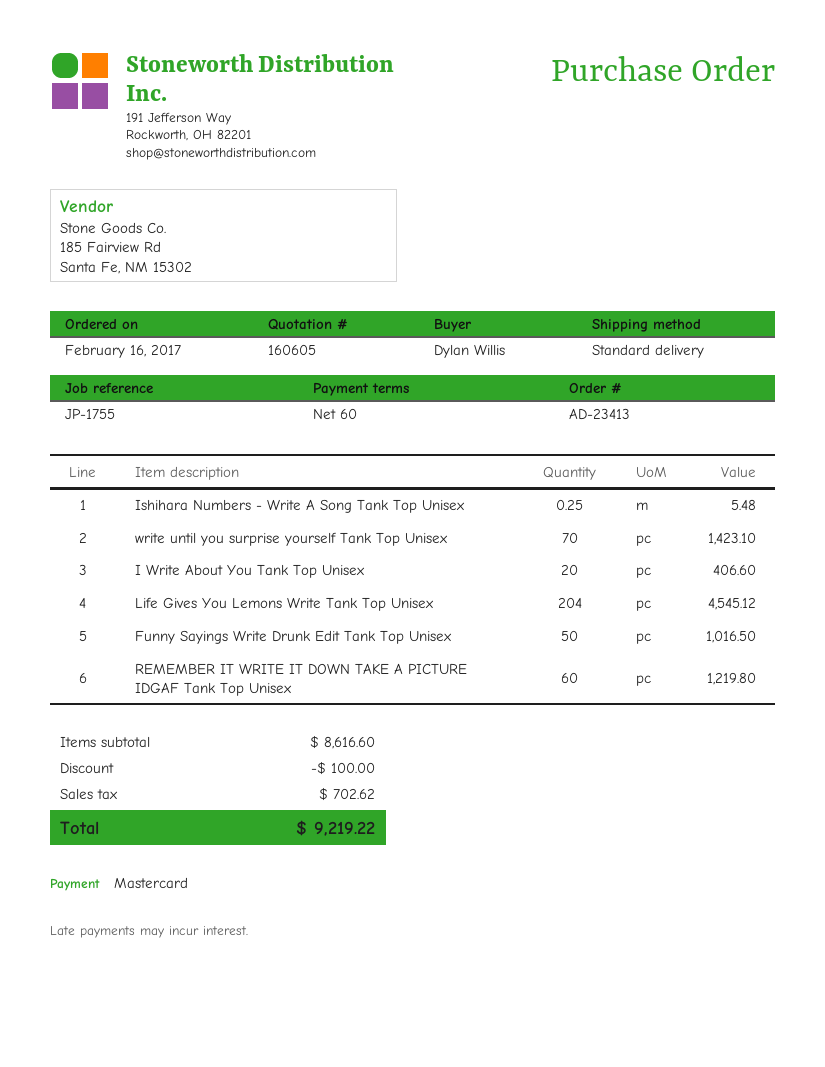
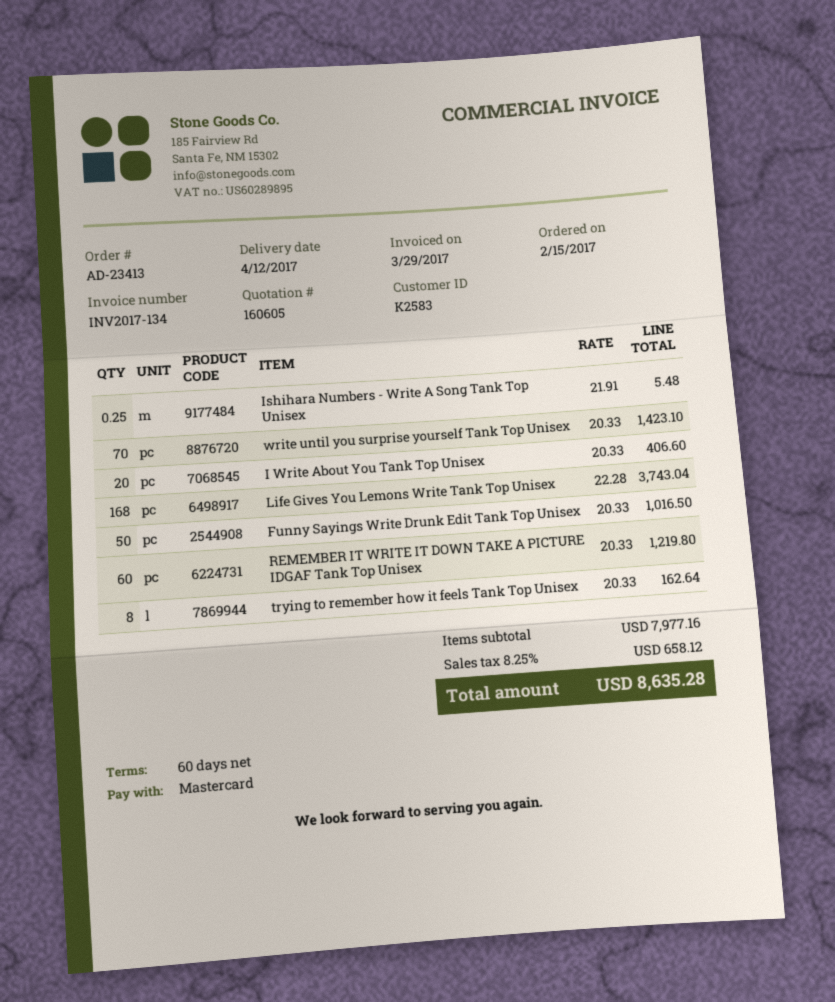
order date: 2017-02-16 -> 2017-02-15
Life Gives You Lemons Write Tank Top Unisex: 204 for 4545.12 -> 168 for 3743.04
trying to remember how it feels Tank Top Unisex: none -> 8 for 162.64
subtotal: 8616.60 -> 7977.16
discount: 100.00 -> none
tax: 702.62 -> 658.12
total: 9219.22 -> 8635.28

